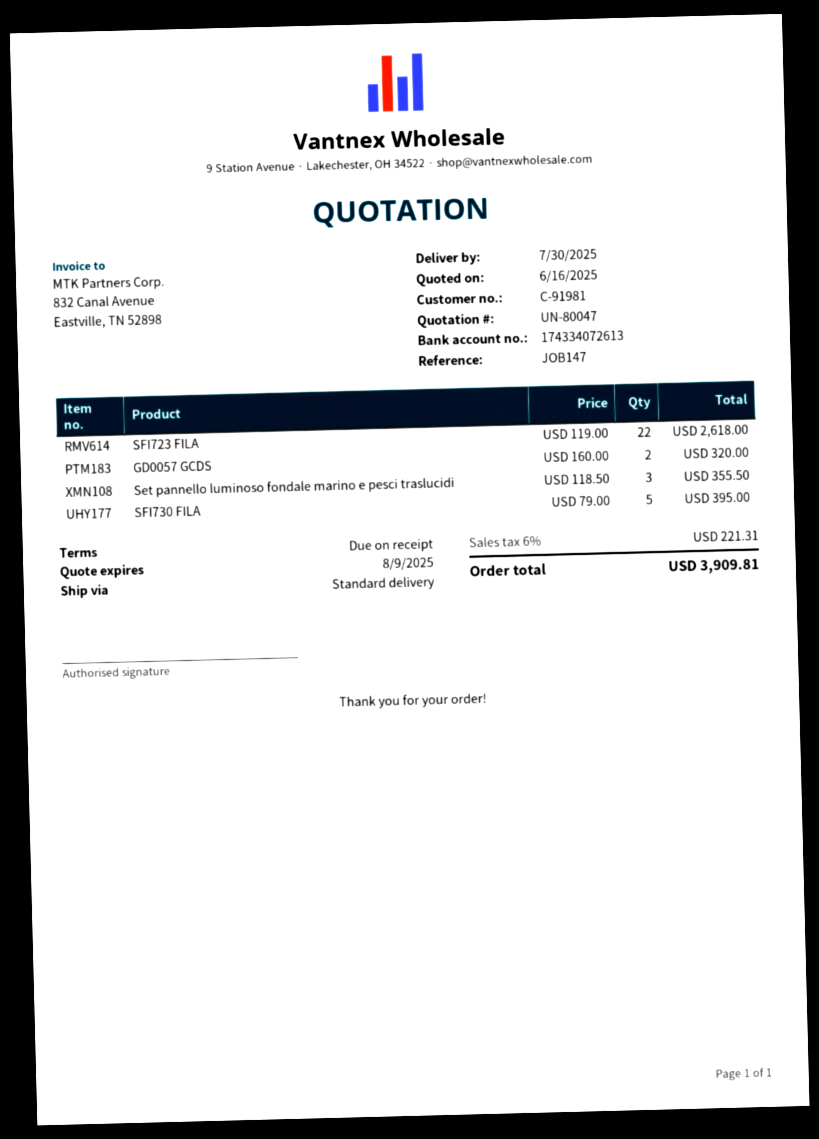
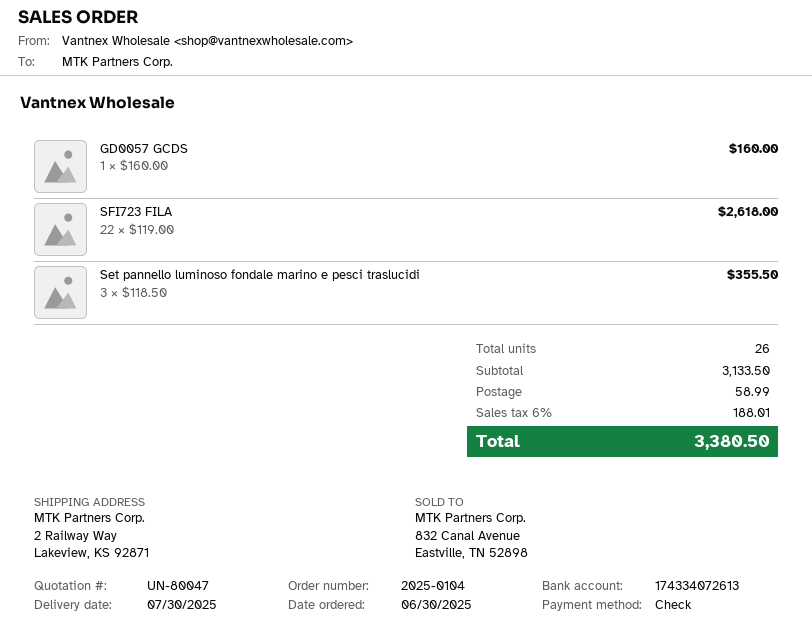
GD0057 GCDS: 2 x 160.00 = 320.00 -> 1 x 160.00 = 160.00
SFI730 FILA: 5 x 79.00 = 395.00 -> none
shipping: none -> 58.99
tax: 6% = 221.31 -> 6% = 188.01
total: 3909.81 -> 3380.50

